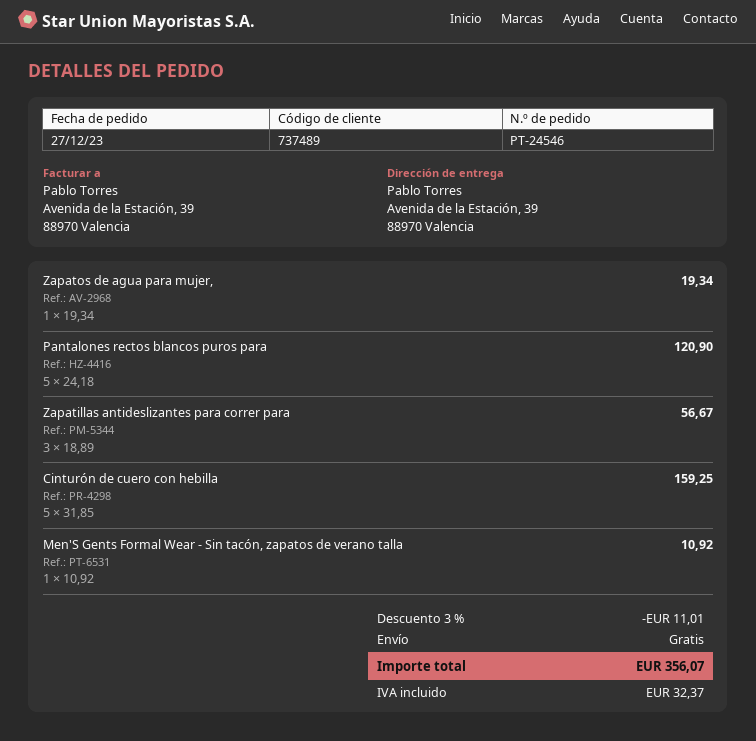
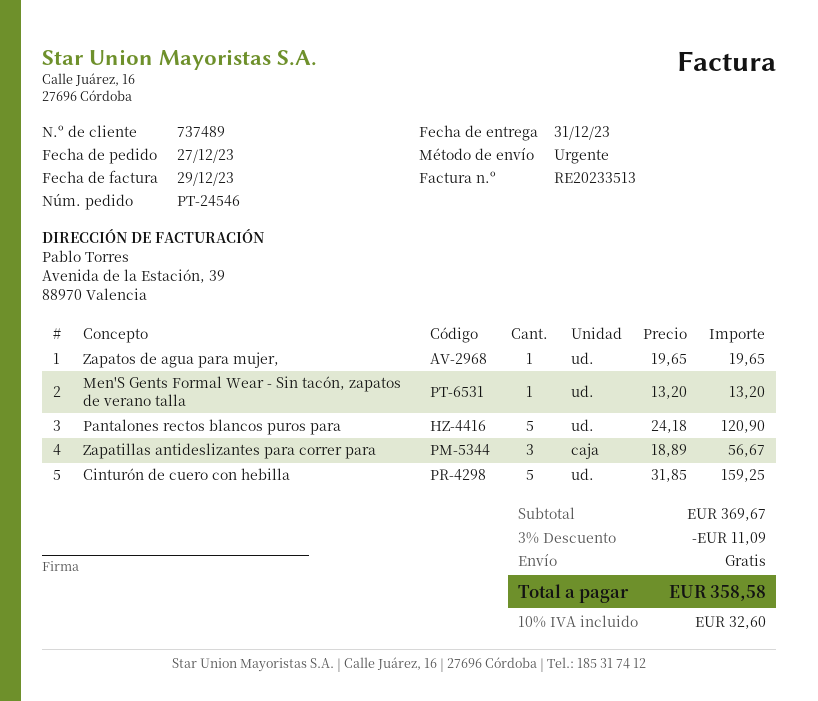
Zapatos de agua para mujer,: 1 x 19.34 = 19.34 -> 1 x 19.65 = 19.65
Men'S Gents Formal Wear - Sin tacón, zapatos de verano talla: 1 x 10.92 = 10.92 -> 1 x 13.20 = 13.20
discount: 3% = 11.01 -> 3% = 11.09
tax: 32.37 -> 32.60
total: 356.07 -> 358.58

